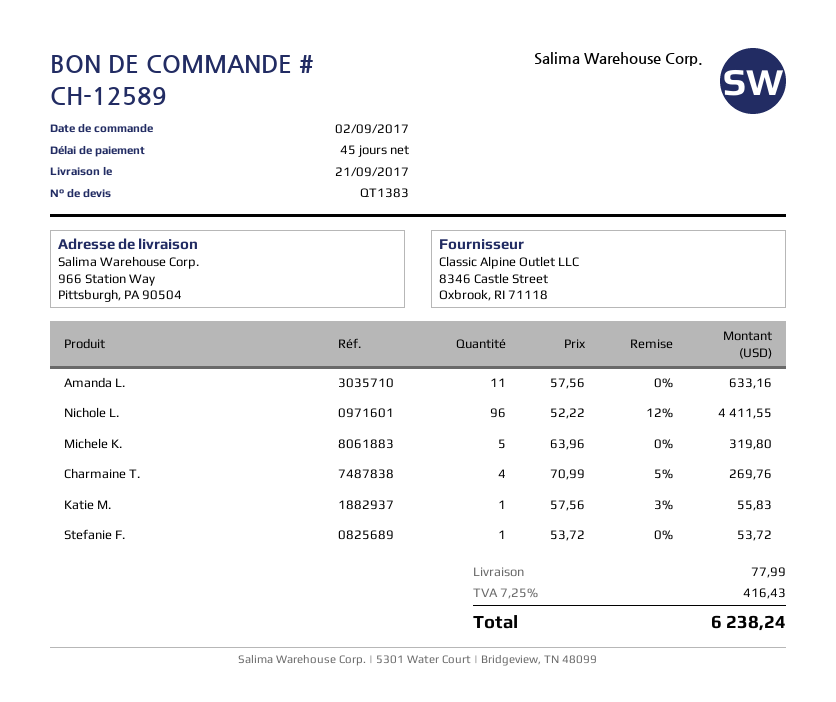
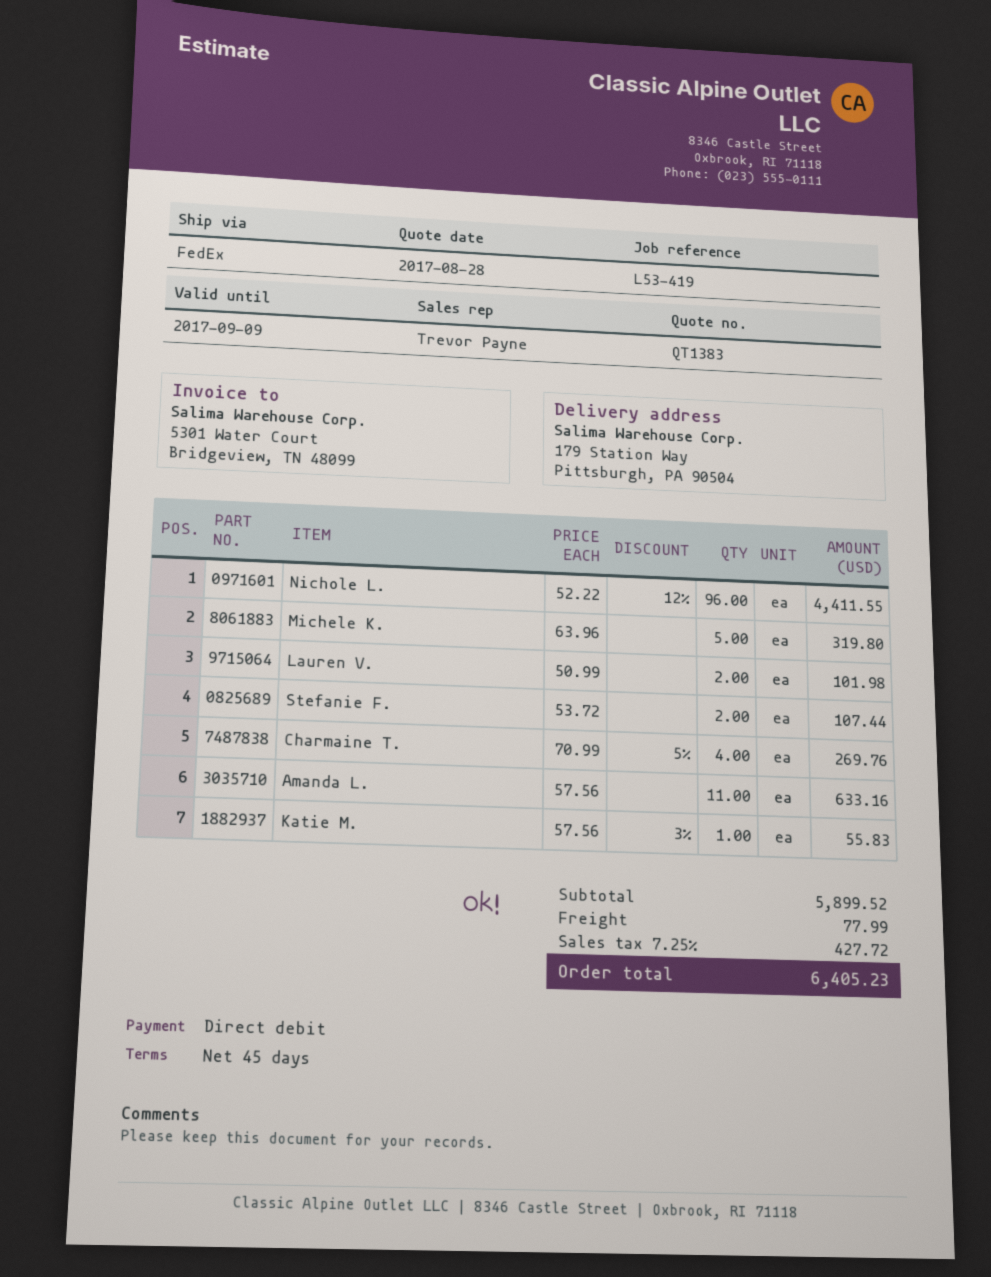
ship to: 966 Station Way, Pittsburgh, PA 90504 -> 179 Station Way, Pittsburgh, PA 90504
Stefanie F.: 1 x 53.72 = 53.72 -> 2 x 53.72 = 107.44
Lauren V.: none -> 2 x 50.99 = 101.98
tax: 7.25% = 416.43 -> 7.25% = 427.72
total: 6238.24 -> 6405.23

